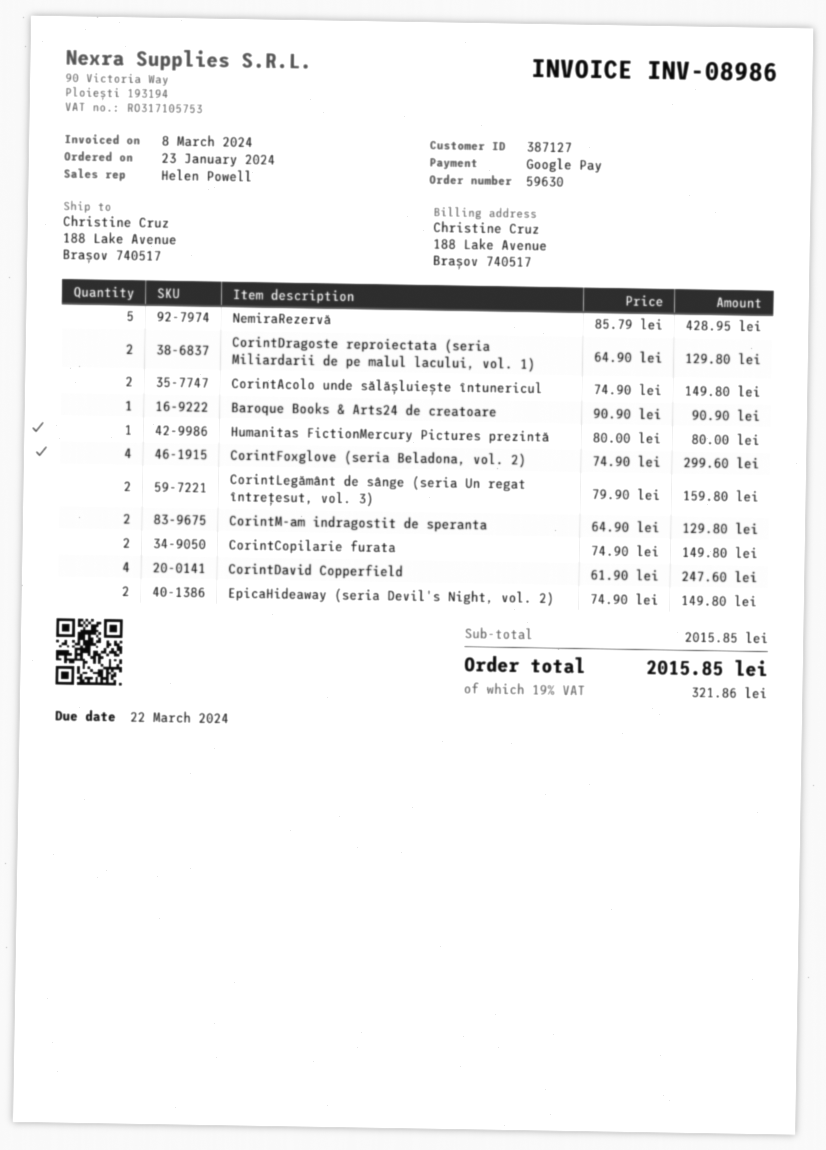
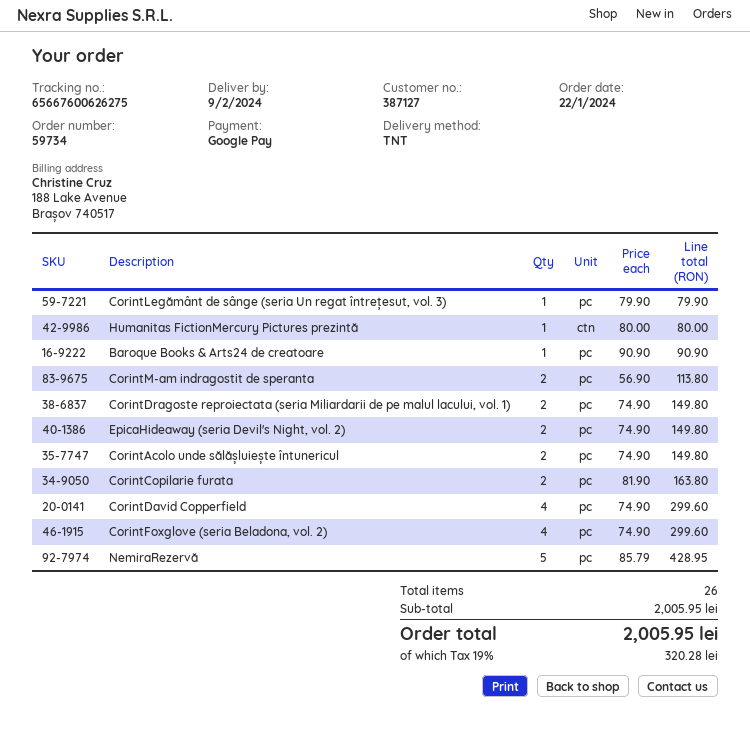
order number: 59630 -> 59734
order date: 2024-01-23 -> 2024-01-22
CorintDragoste reproiectata (seria Miliardarii de pe malul lacului, vol. 1): 2 x 64.90 = 129.80 -> 2 x 74.90 = 149.80
CorintLegământ de sânge (seria Un regat întrețesut, vol. 3): 2 x 79.90 = 159.80 -> 1 x 79.90 = 79.90
CorintM-am indragostit de speranta: 2 x 64.90 = 129.80 -> 2 x 56.90 = 113.80
CorintCopilarie furata: 2 x 74.90 = 149.80 -> 2 x 81.90 = 163.80
CorintDavid Copperfield: 4 x 61.90 = 247.60 -> 4 x 74.90 = 299.60
subtotal: 2015.85 -> 2005.95
tax: 19% = 321.86 -> 19% = 320.28
total: 2015.85 -> 2005.95

